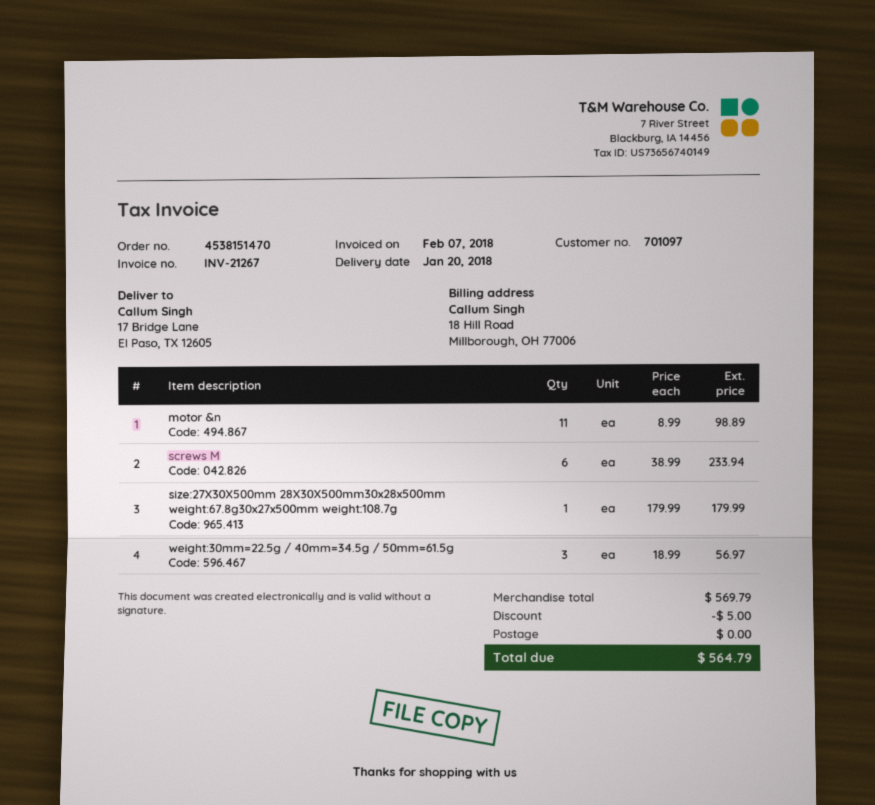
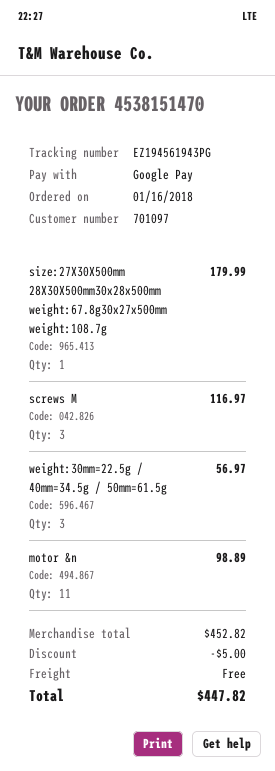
screws M: 6 for 233.94 -> 3 for 116.97
subtotal: 569.79 -> 452.82
total: 564.79 -> 447.82

